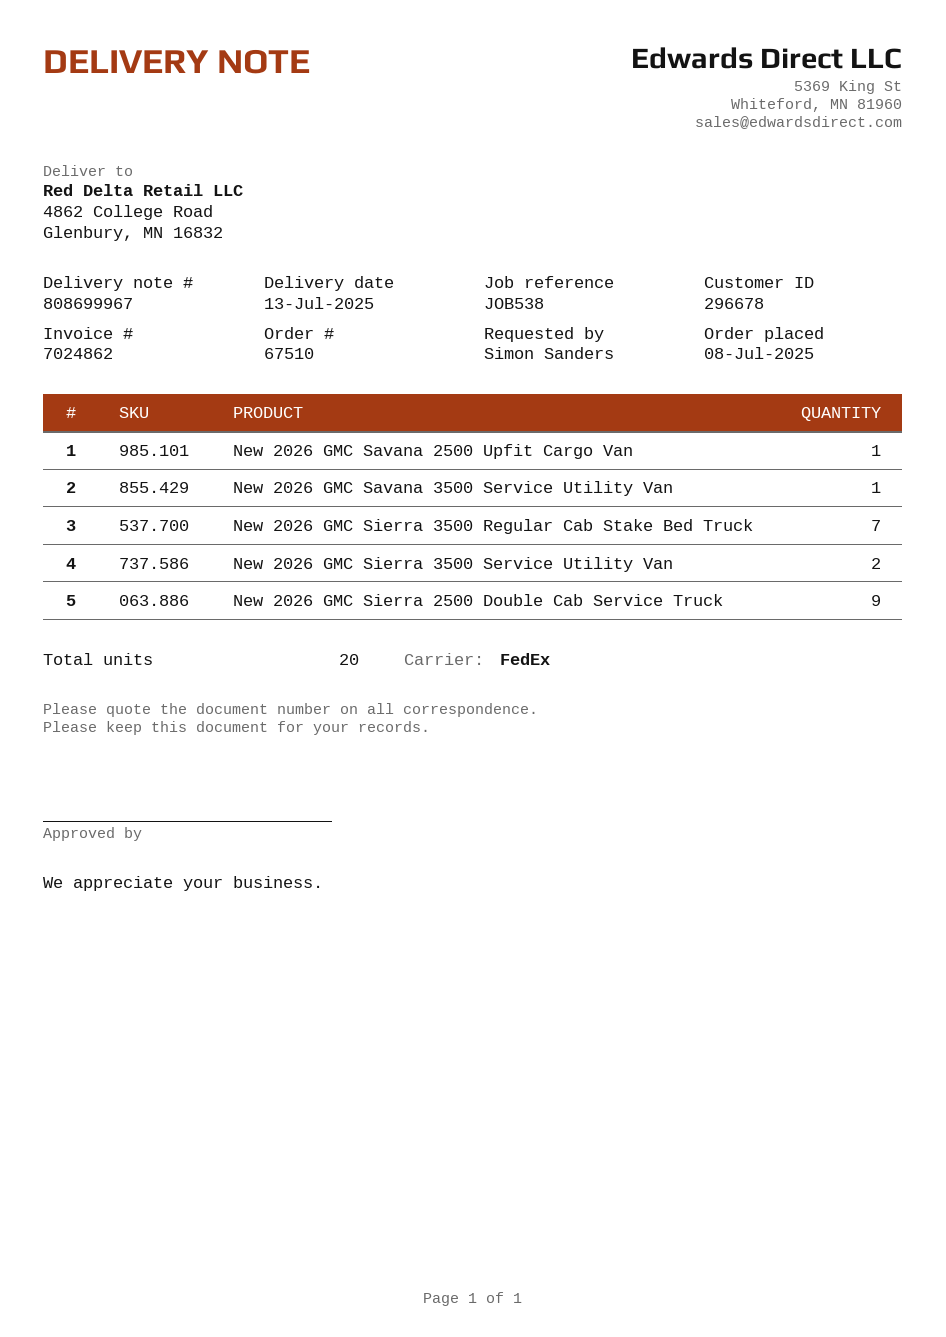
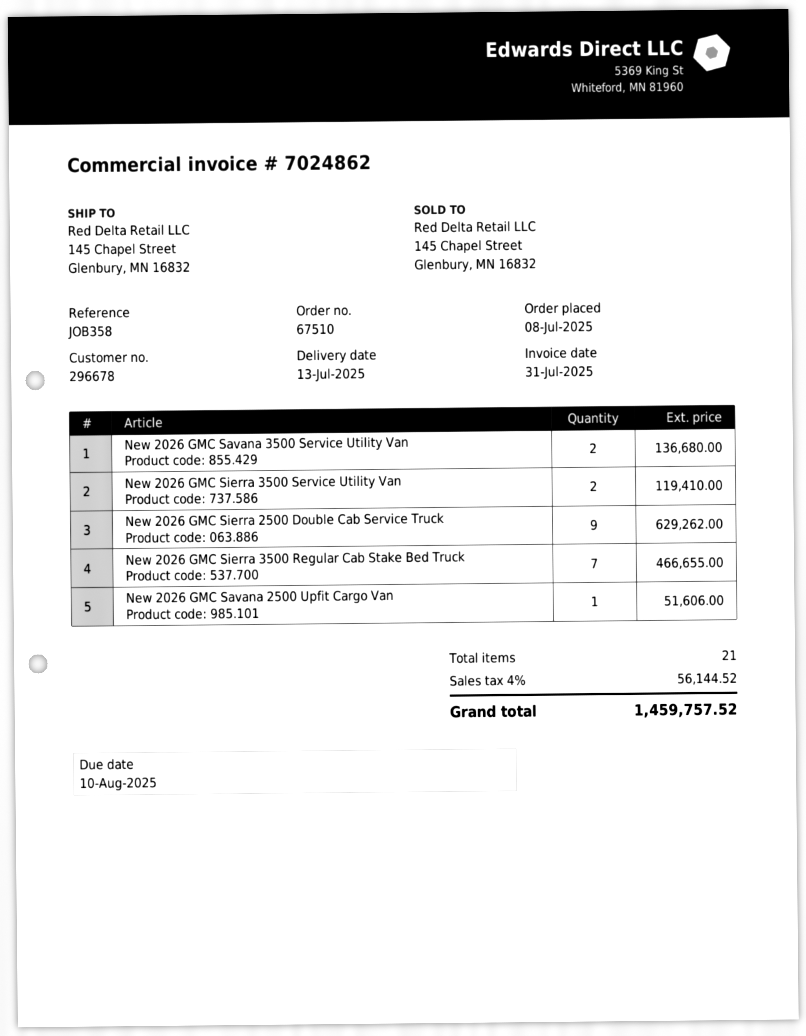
reference: JOB538 -> JOB358
ship to: 4862 College Road, Glenbury, MN 16832 -> 145 Chapel Street, Glenbury, MN 16832
New 2026 GMC Savana 3500 Service Utility Van: 1 -> 2
total quantity: 20 -> 21

